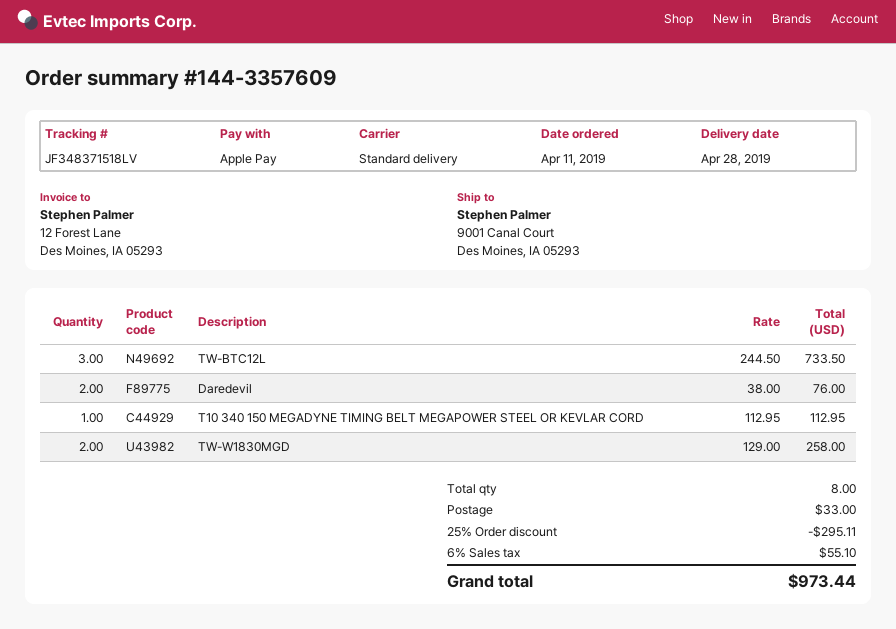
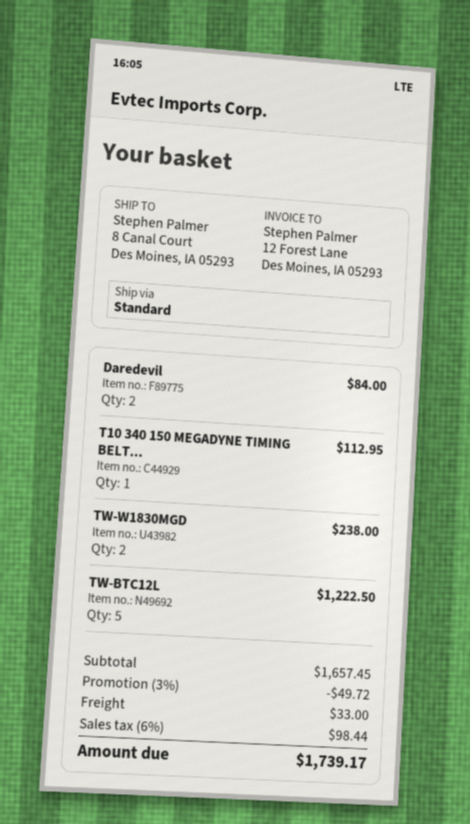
ship to: 9001 Canal Court, Des Moines, IA 05293 -> 8 Canal Court, Des Moines, IA 05293
TW-BTC12L: 3 for 733.50 -> 5 for 1222.50
Daredevil: 2 for 76.00 -> 2 for 84.00
TW-W1830MGD: 2 for 258.00 -> 2 for 238.00
discount: 25% = 295.11 -> 3% = 49.72
tax: 6% = 55.10 -> 6% = 98.44
total: 973.44 -> 1739.17

